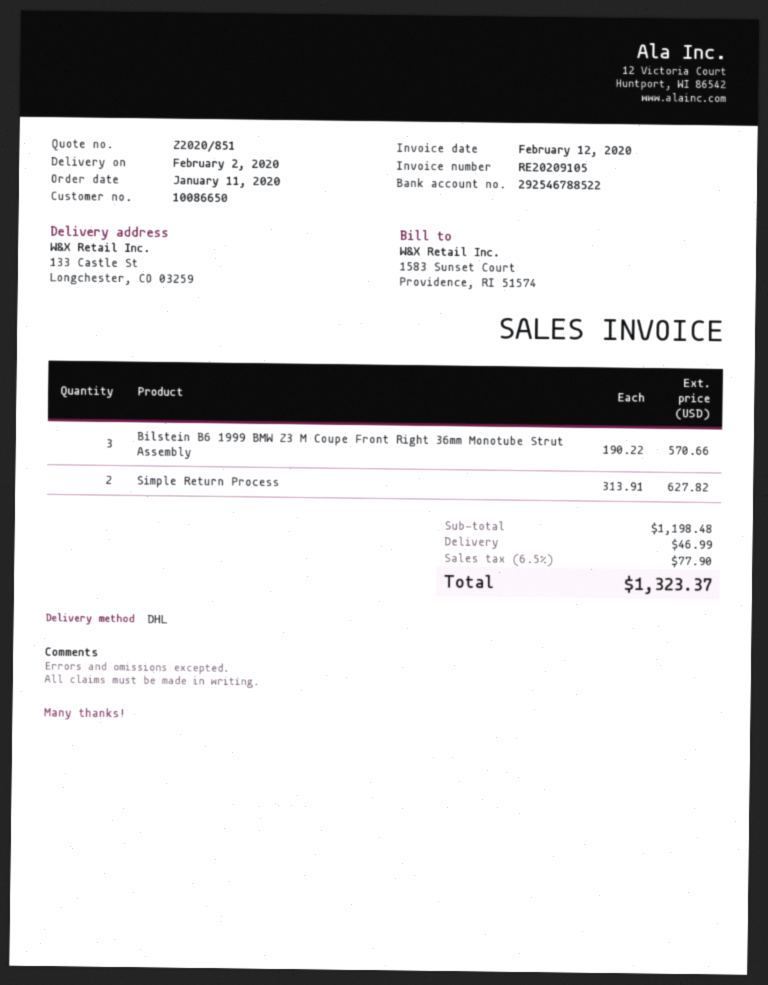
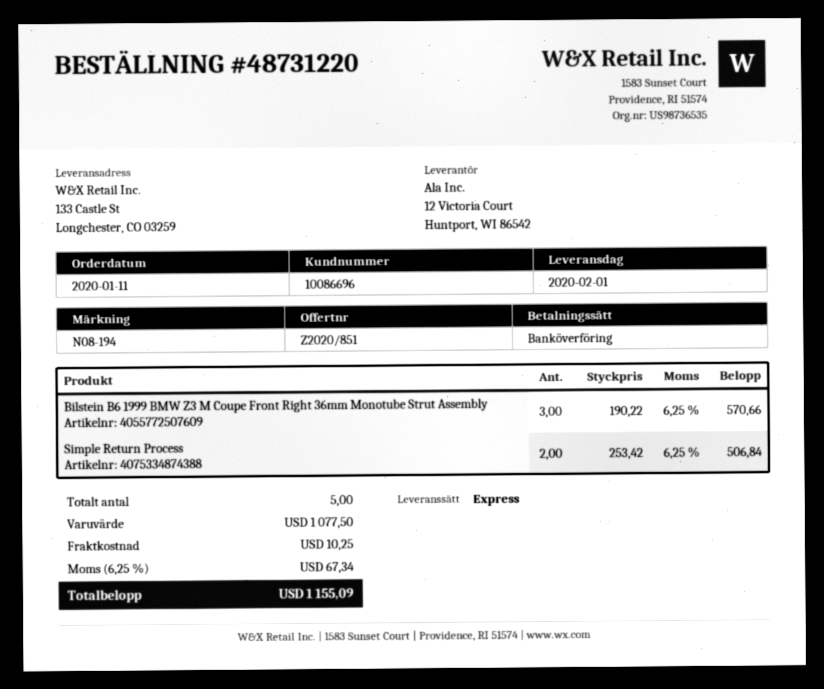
delivery date: 2020-02-02 -> 2020-02-01
customer number: 10086650 -> 10086696
shipping method: DHL -> express
Simple Return Process: 2 x 313.91 = 627.82 -> 2 x 253.42 = 506.84
subtotal: 1198.48 -> 1077.50
shipping: 46.99 -> 10.25
tax: 6.5% = 77.90 -> 6.25% = 67.34
total: 1323.37 -> 1155.09

